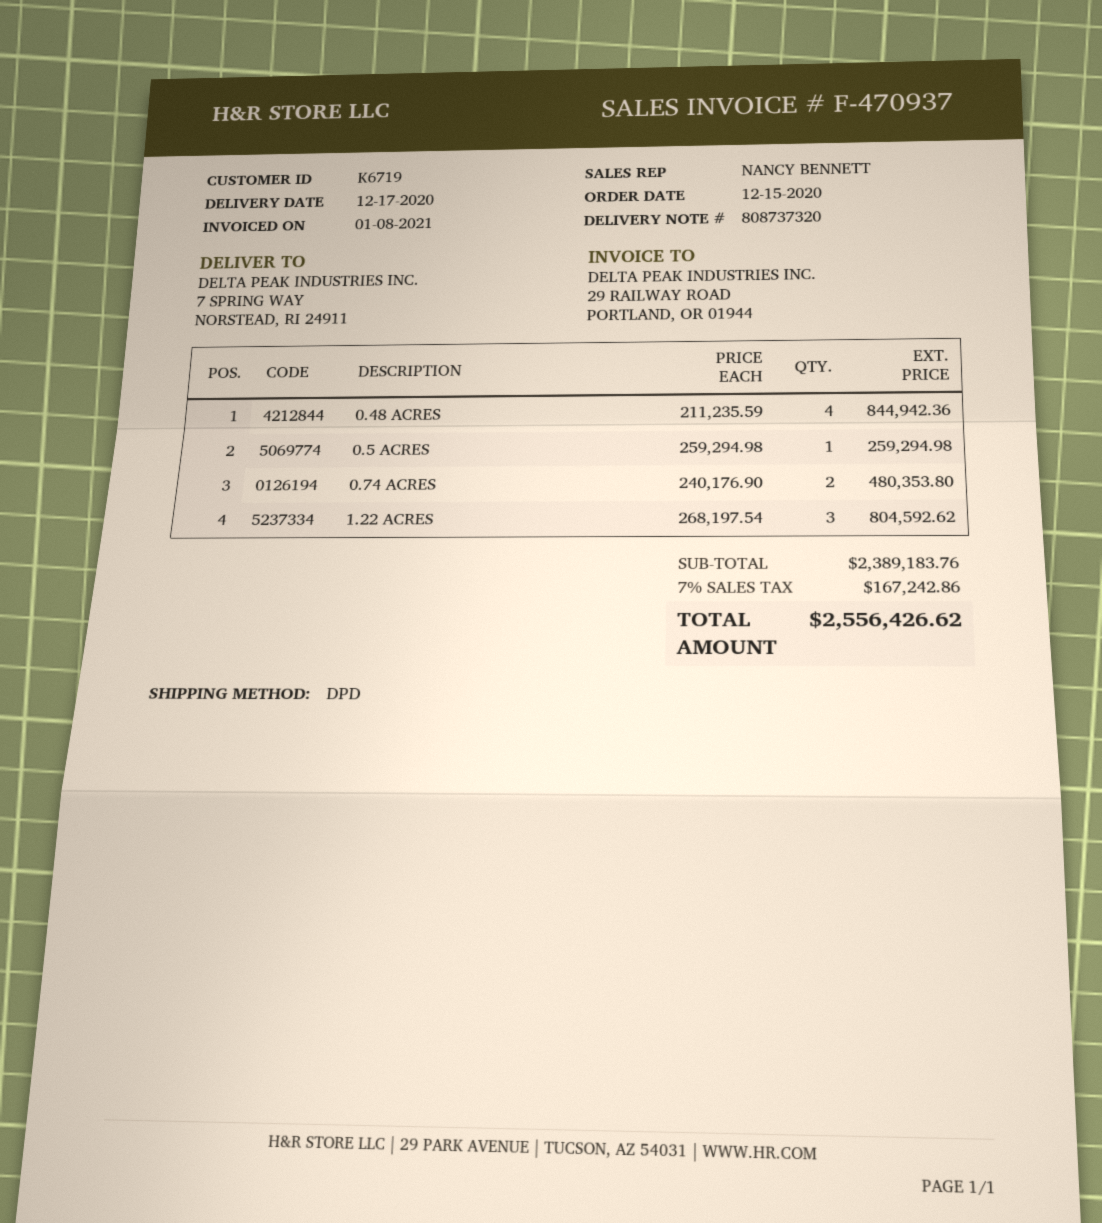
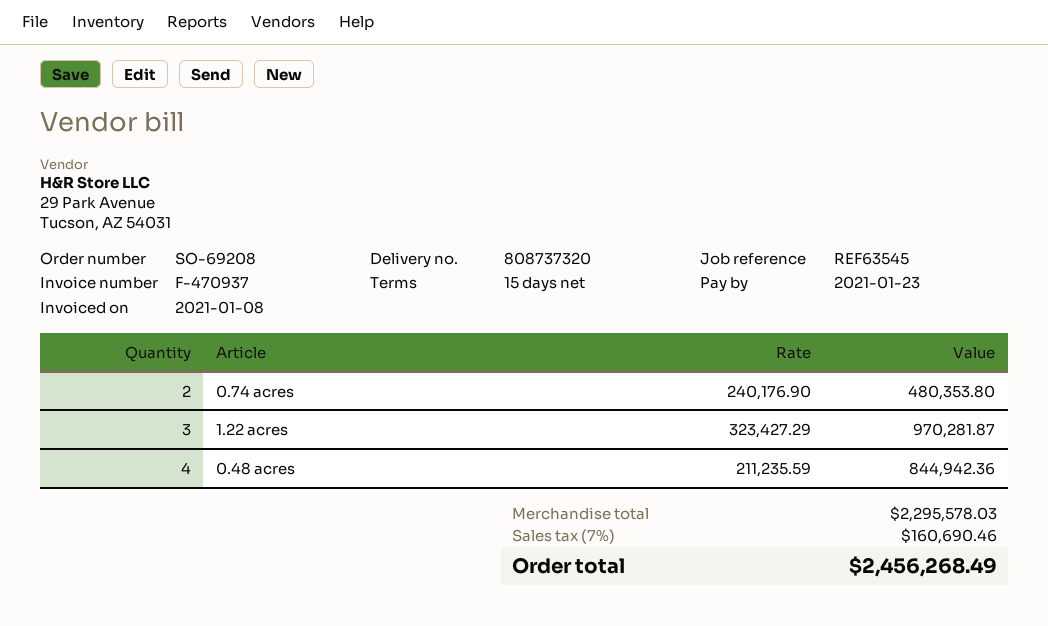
0.5 ACRES: 1 x 259294.98 = 259294.98 -> none
1.22 ACRES: 3 x 268197.54 = 804592.62 -> 3 x 323427.29 = 970281.87
subtotal: 2389183.76 -> 2295578.03
tax: 7% = 167242.86 -> 7% = 160690.46
total: 2556426.62 -> 2456268.49

